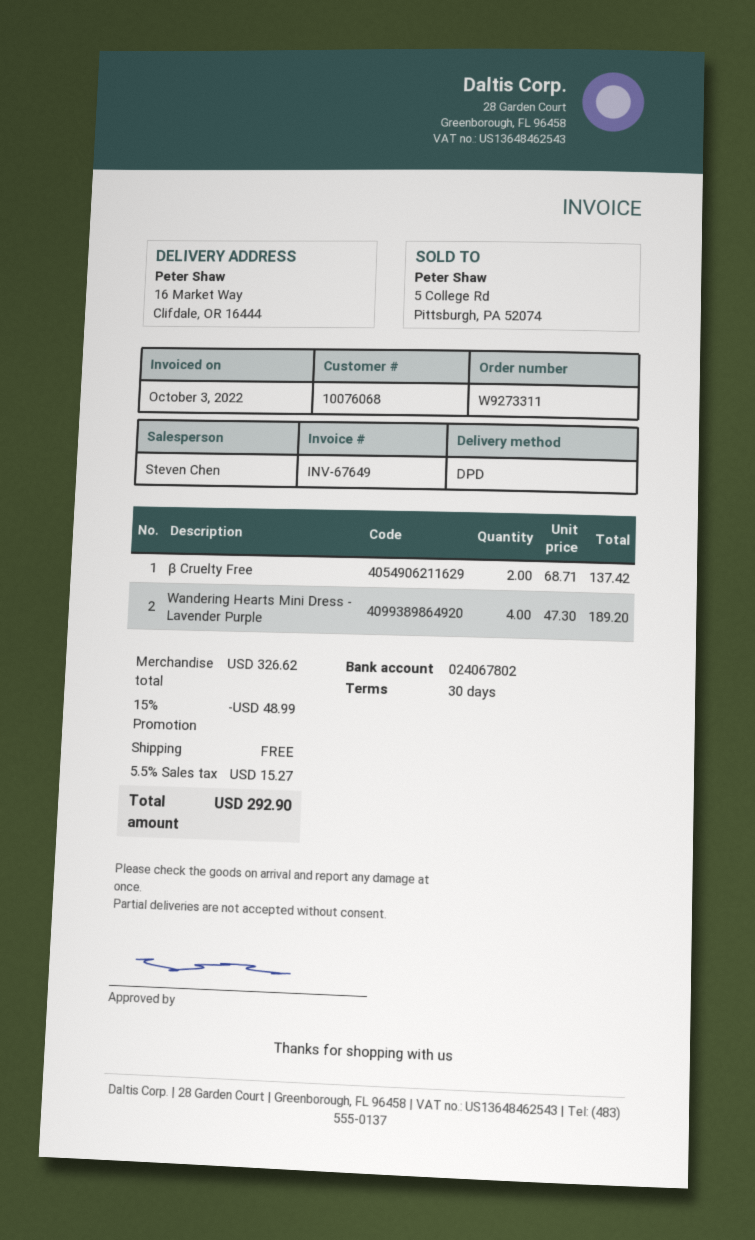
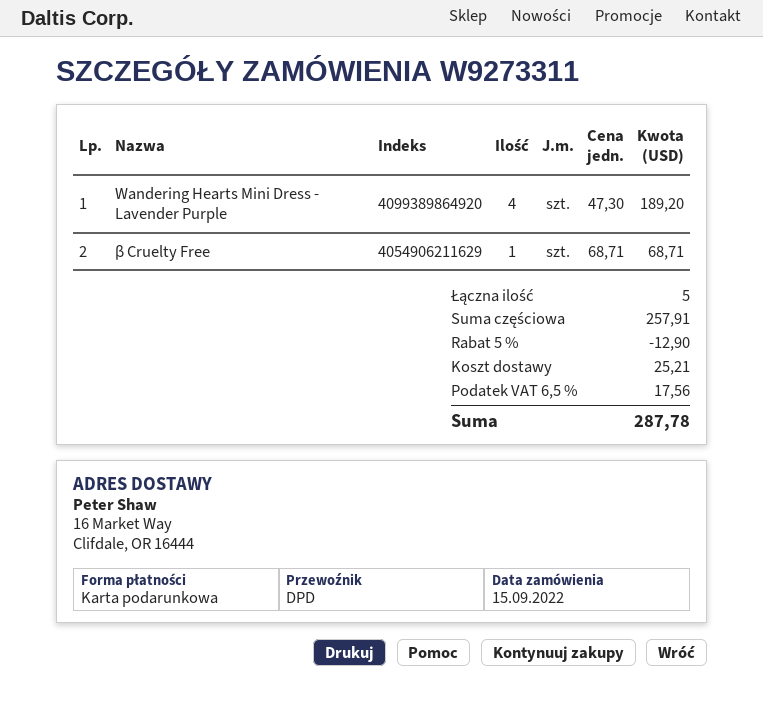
β Cruelty Free: 2 x 68.71 = 137.42 -> 1 x 68.71 = 68.71
subtotal: 326.62 -> 257.91
discount: 15% = 48.99 -> 5% = 12.90
shipping: 0.00 -> 25.21
tax: 5.5% = 15.27 -> 6.5% = 17.56
total: 292.90 -> 287.78

